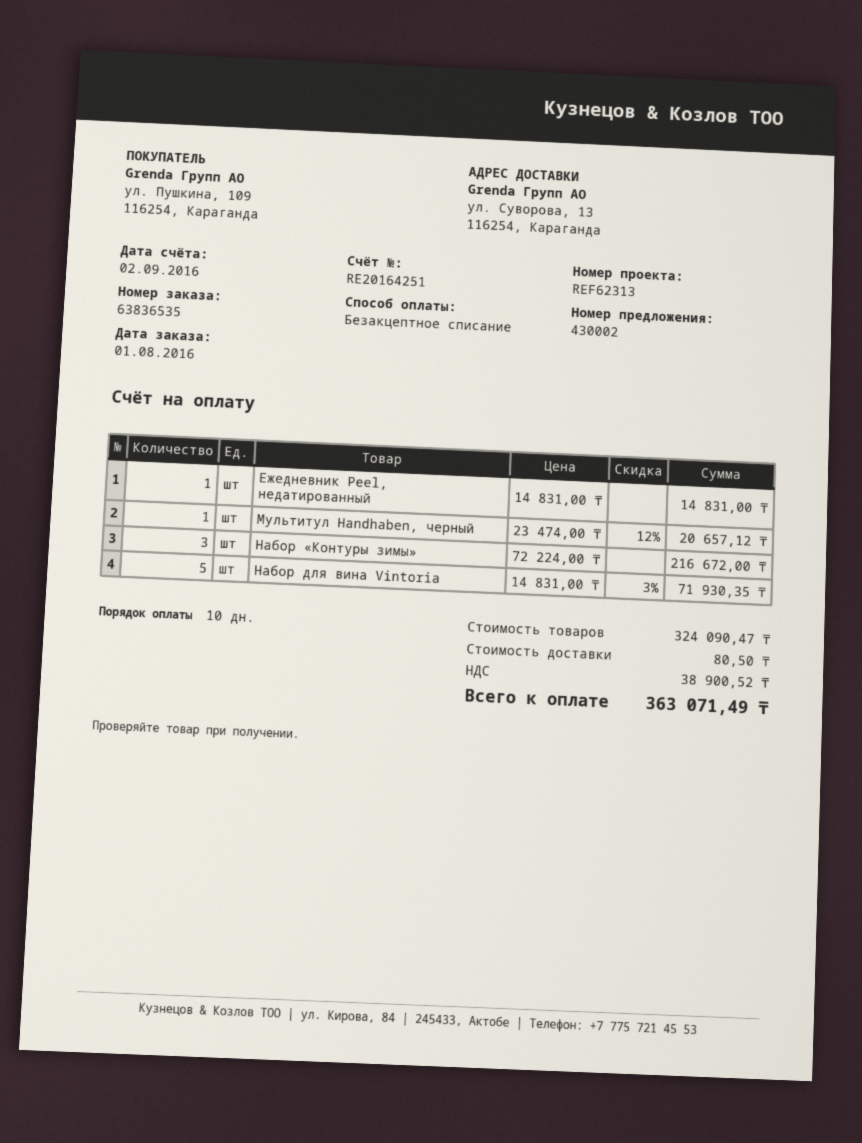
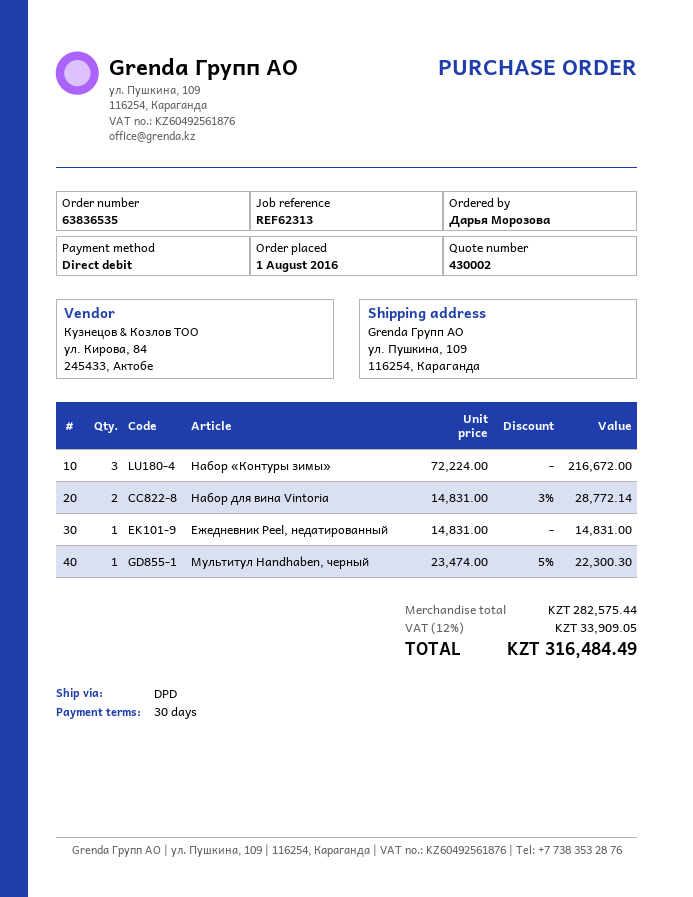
payment terms: 10 days -> 30 days
ship to: ул. Суворова, 13, 116254, Караганда -> ул. Пушкина, 109, 116254, Караганда
Мультитул Handhaben, черный: 1 x 23474.00 - 12% = 20657.12 -> 1 x 23474.00 - 5% = 22300.30
Набор для вина Vintoria: 5 x 14831.00 - 3% = 71930.35 -> 2 x 14831.00 - 3% = 28772.14
subtotal: 324090.47 -> 282575.44
shipping: 80.50 -> none
tax: 38900.52 -> 33909.05
total: 363071.49 -> 316484.49

